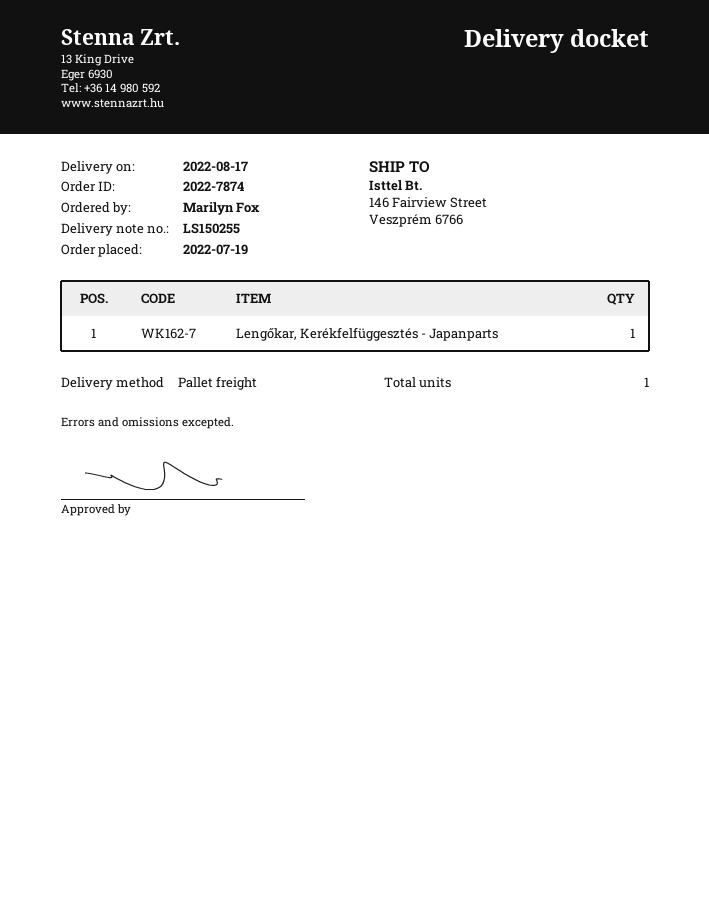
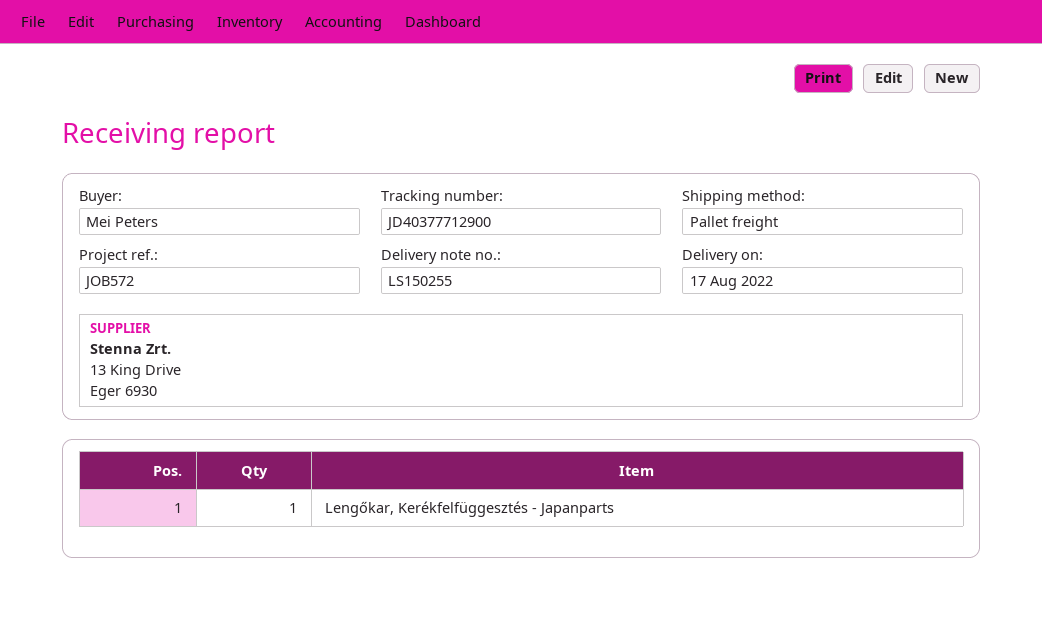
ordered by: Marilyn Fox -> Mei Peters

